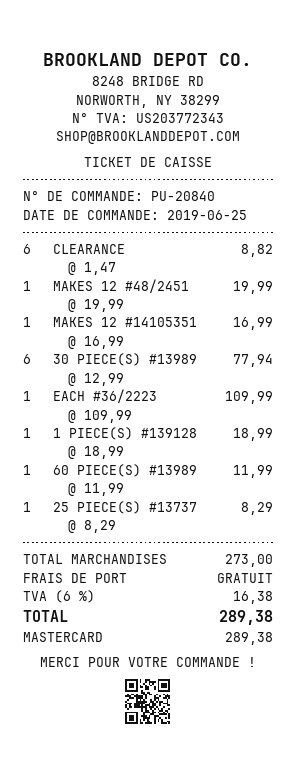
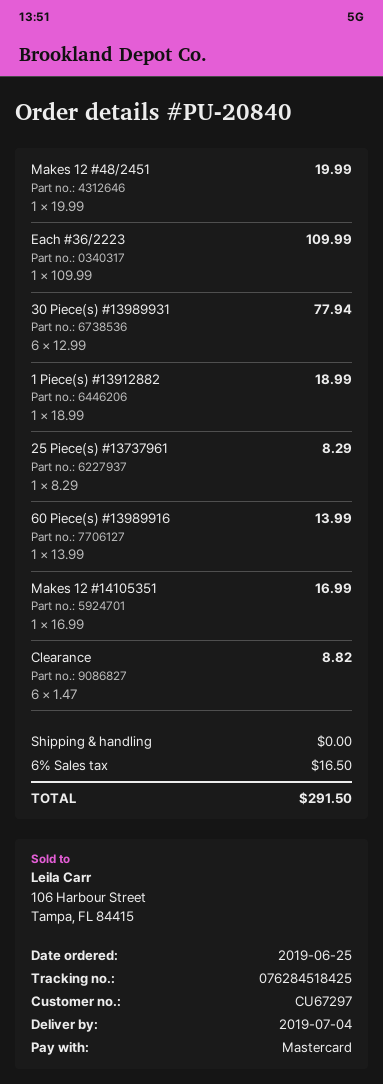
60 PIECE(S) #13989: 1 x 11.99 = 11.99 -> 1 x 13.99 = 13.99
tax: 6% = 16.38 -> 6% = 16.50
total: 289.38 -> 291.50

